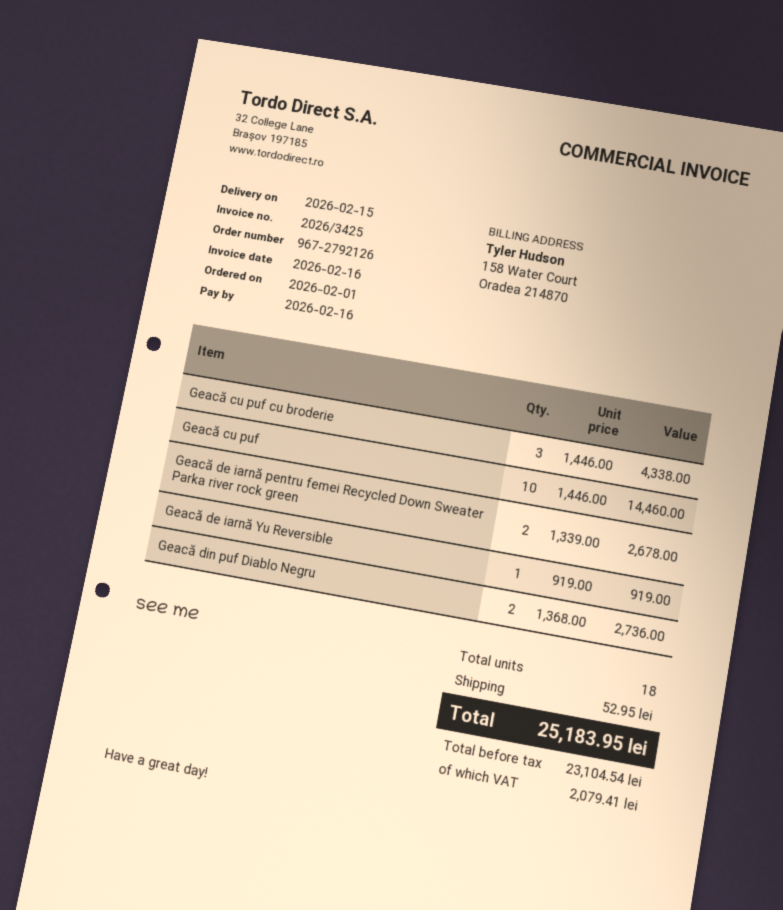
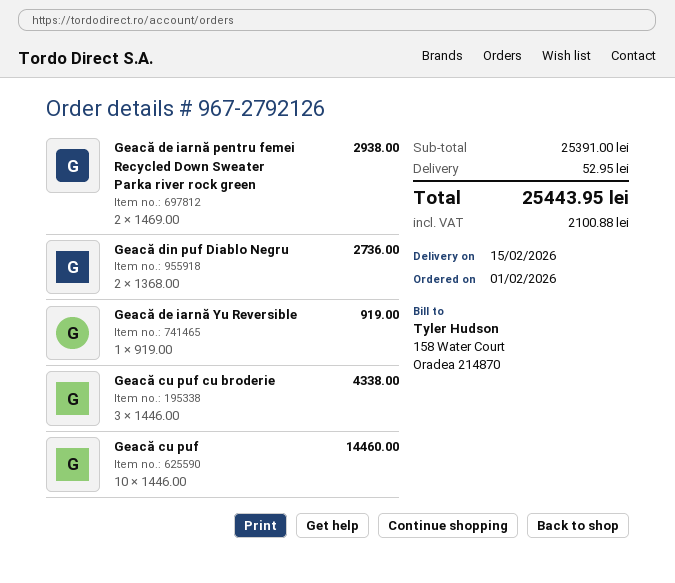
Geacă de iarnă pentru femei Recycled Down Sweater Parka river rock green: 2 x 1339.00 = 2678.00 -> 2 x 1469.00 = 2938.00
tax: 2079.41 -> 2100.88
total: 25183.95 -> 25443.95

